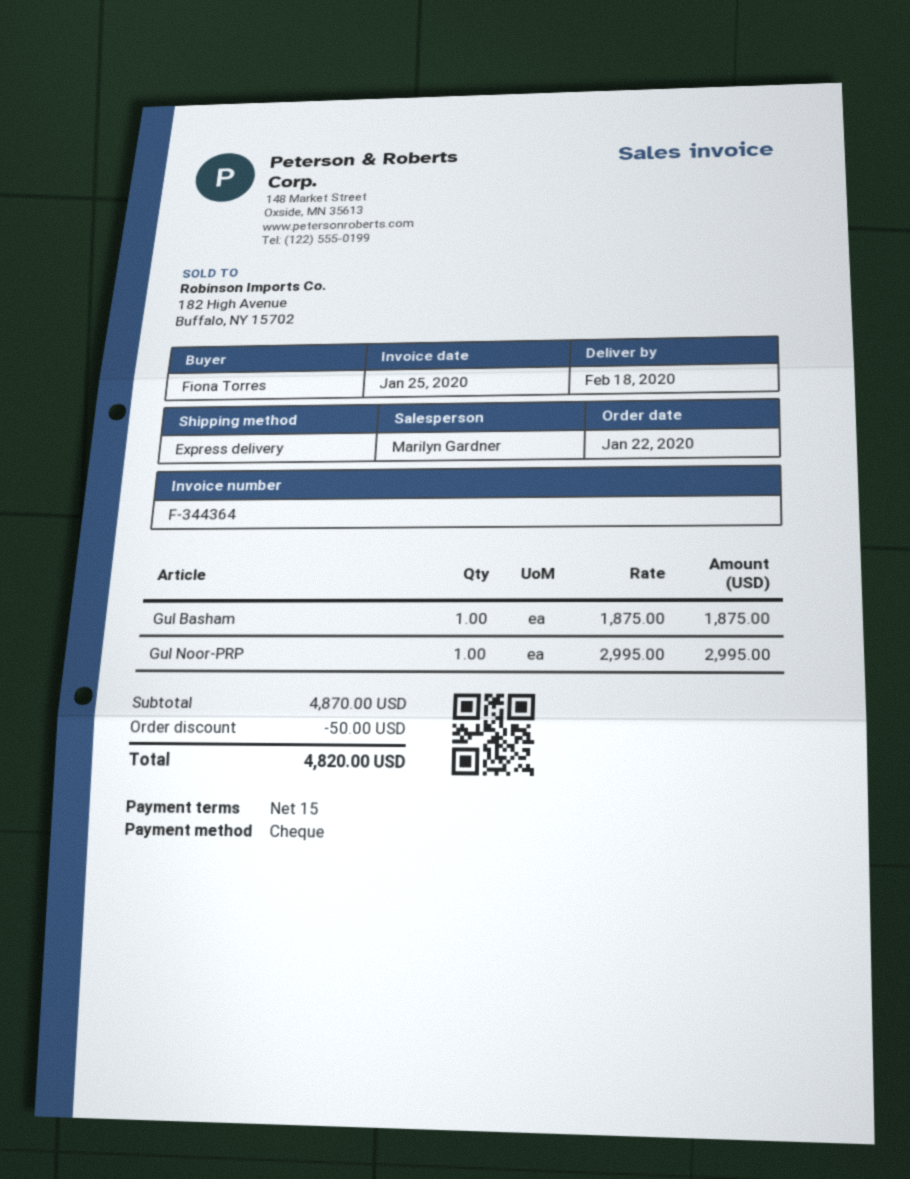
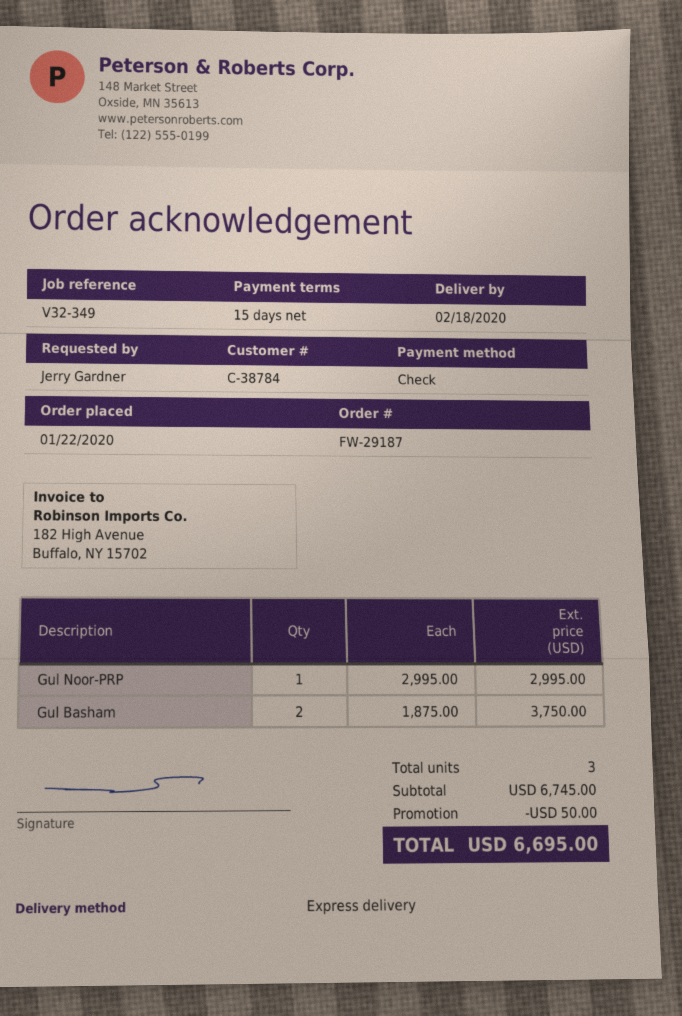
ordered by: Fiona Torres -> Jerry Gardner
Gul Basham: 1 x 1875.00 = 1875.00 -> 2 x 1875.00 = 3750.00
subtotal: 4870.00 -> 6745.00
total: 4820.00 -> 6695.00

